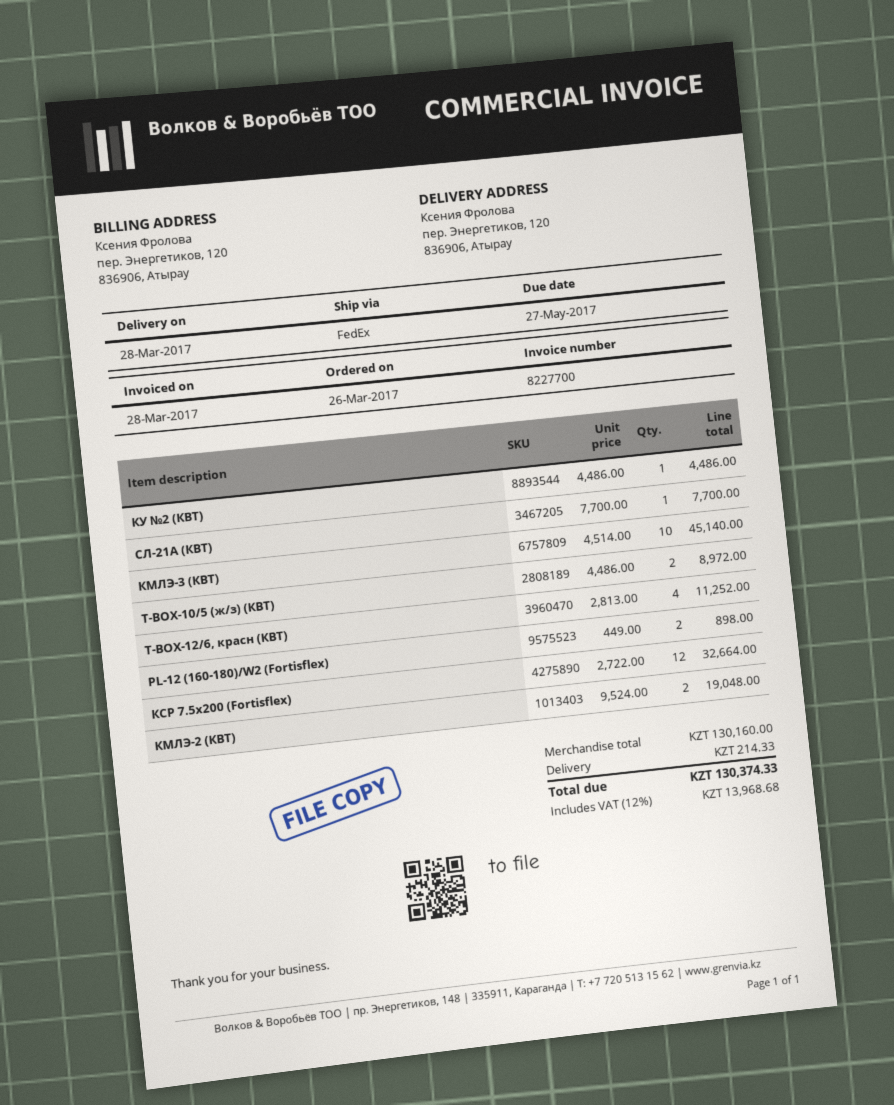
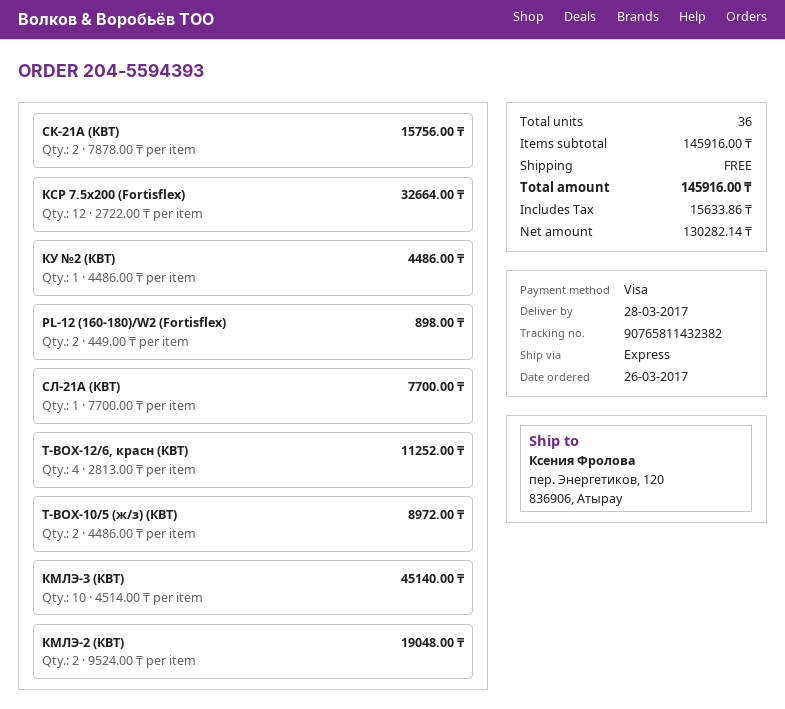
shipping method: FedEx -> express
СК-21А (КВТ): none -> 2 x 7878.00 = 15756.00
subtotal: 130160.00 -> 145916.00
shipping: 214.33 -> 0.00
tax: 13968.68 -> 15633.86
total: 130374.33 -> 145916.00

